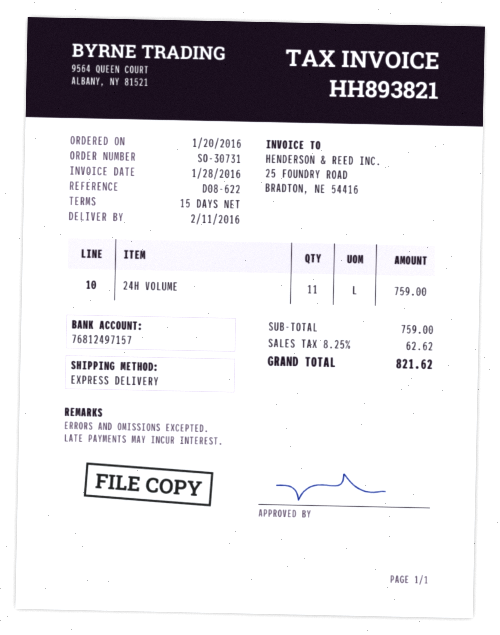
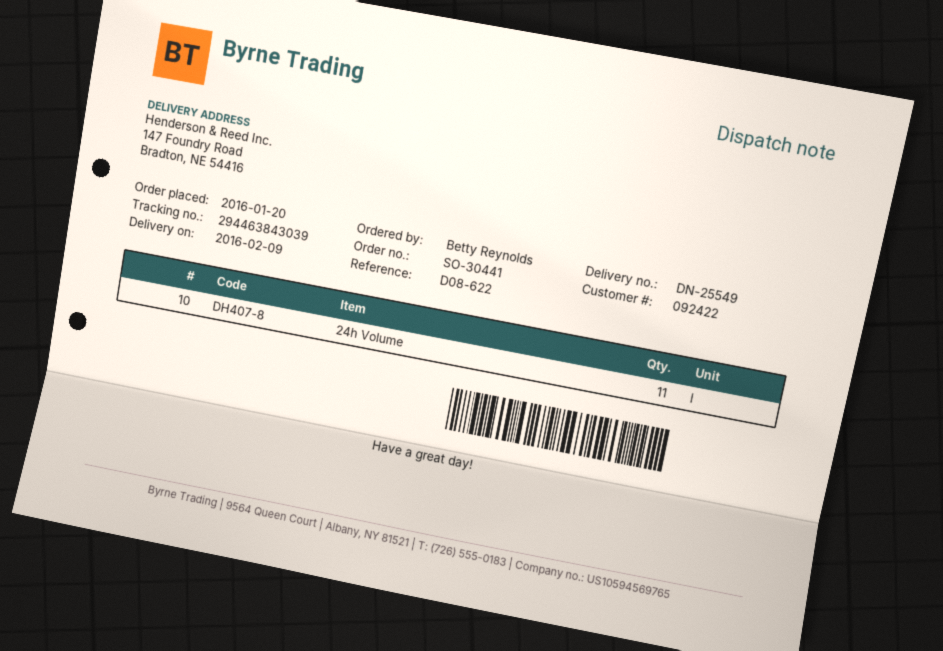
order number: SO-30731 -> SO-30441
delivery date: 2016-02-11 -> 2016-02-09

